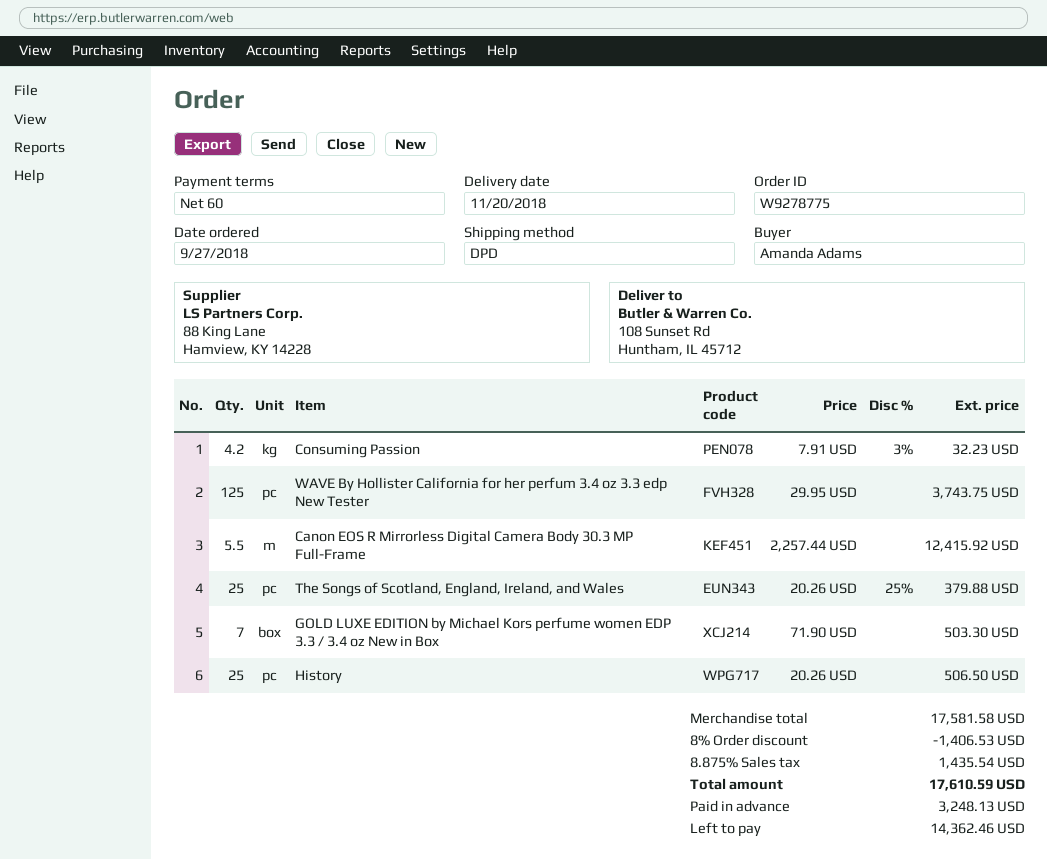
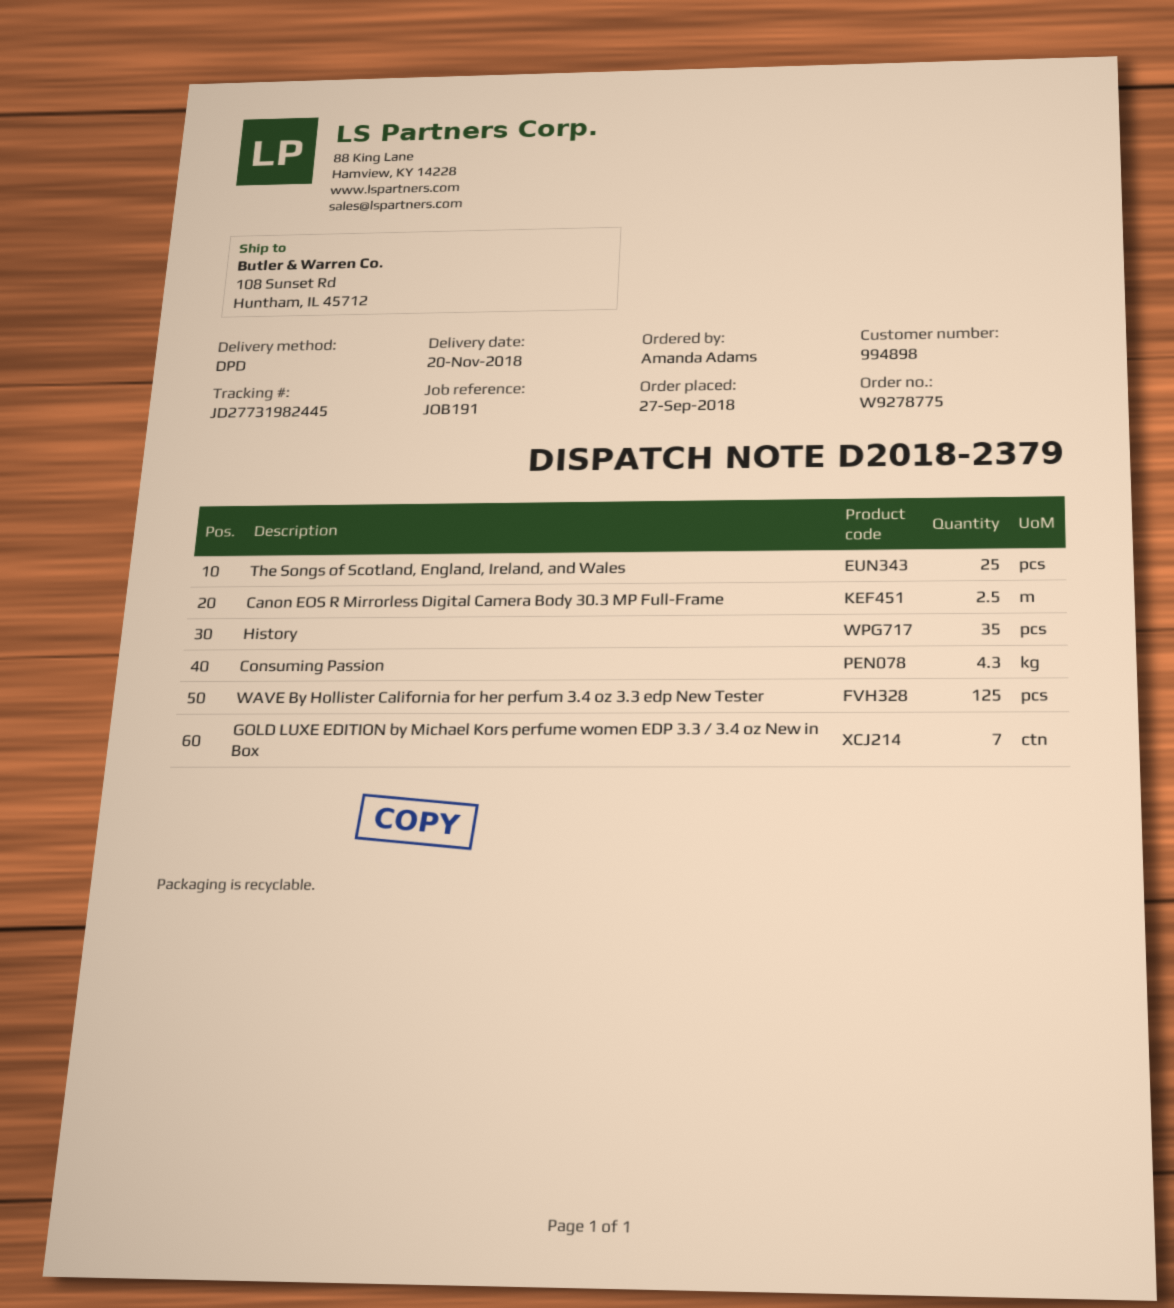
Consuming Passion: 4.2 -> 4.3
Canon EOS R Mirrorless Digital Camera Body 30.3 MP Full-Frame: 5.5 -> 2.5
History: 25 -> 35

